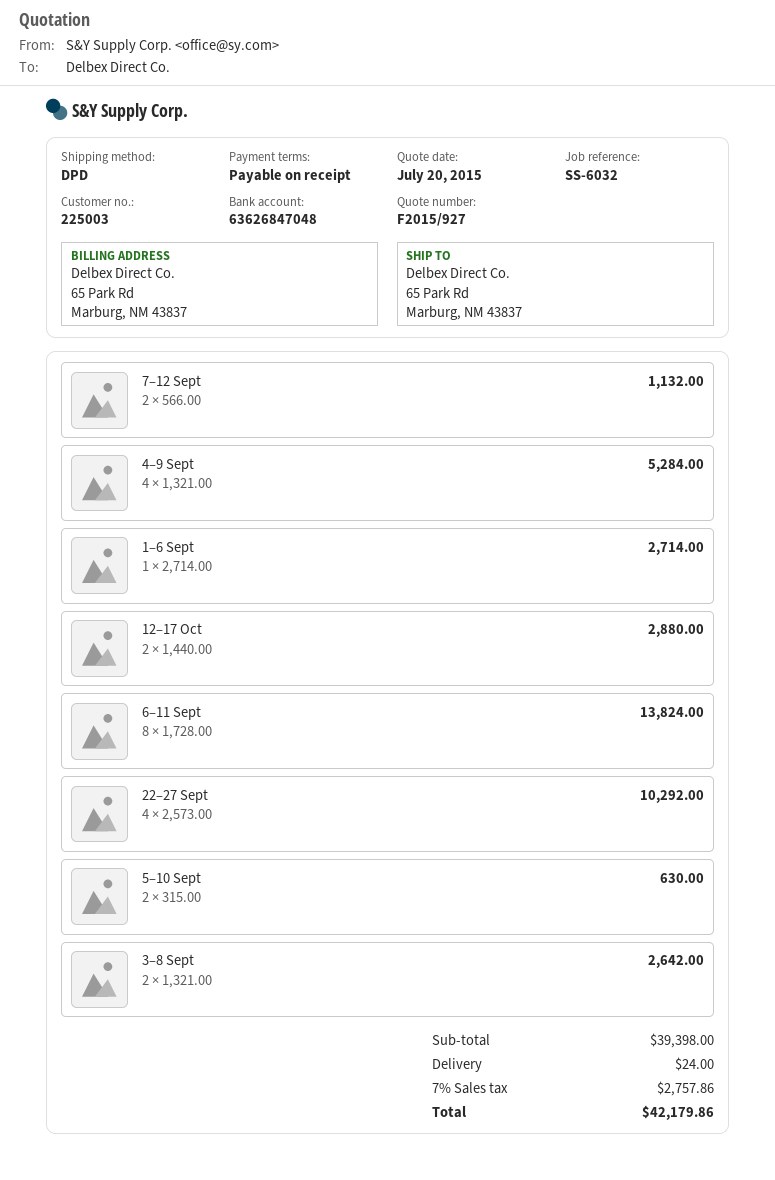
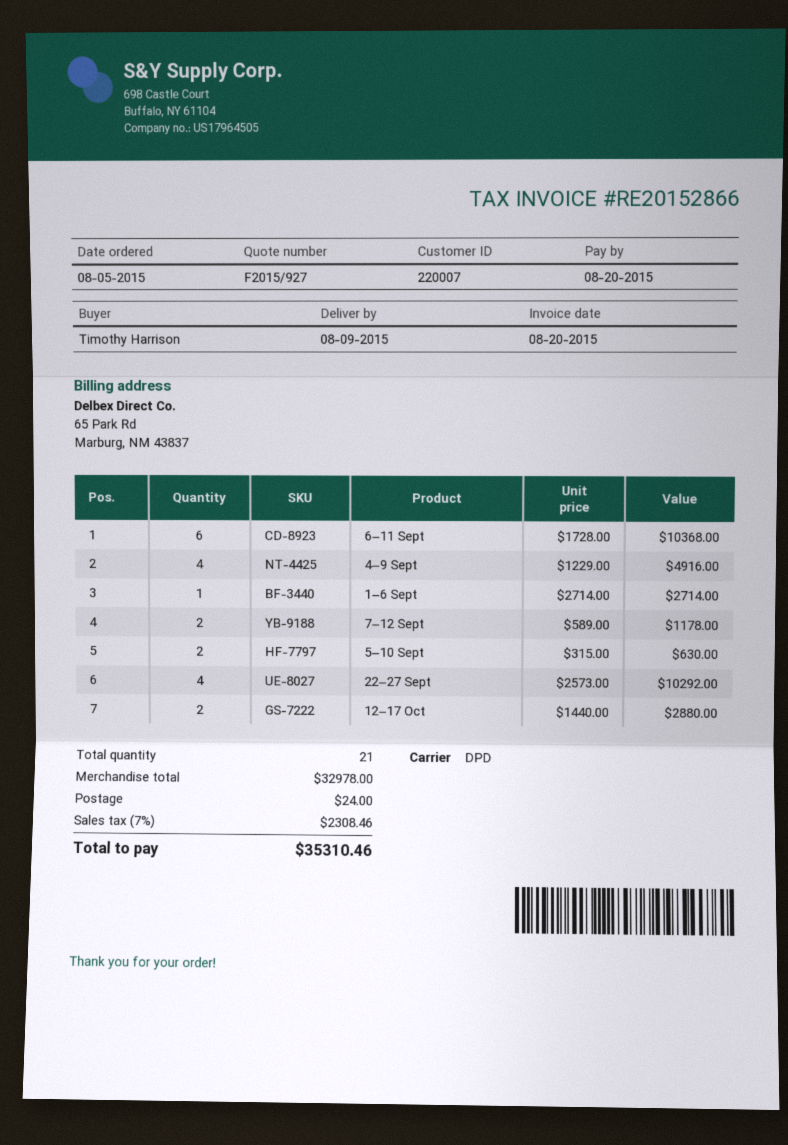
customer number: 225003 -> 220007
7–12 Sept: 2 x 566.00 = 1132.00 -> 2 x 589.00 = 1178.00
4–9 Sept: 4 x 1321.00 = 5284.00 -> 4 x 1229.00 = 4916.00
6–11 Sept: 8 x 1728.00 = 13824.00 -> 6 x 1728.00 = 10368.00
3–8 Sept: 2 x 1321.00 = 2642.00 -> none
subtotal: 39398.00 -> 32978.00
tax: 7% = 2757.86 -> 7% = 2308.46
total: 42179.86 -> 35310.46

